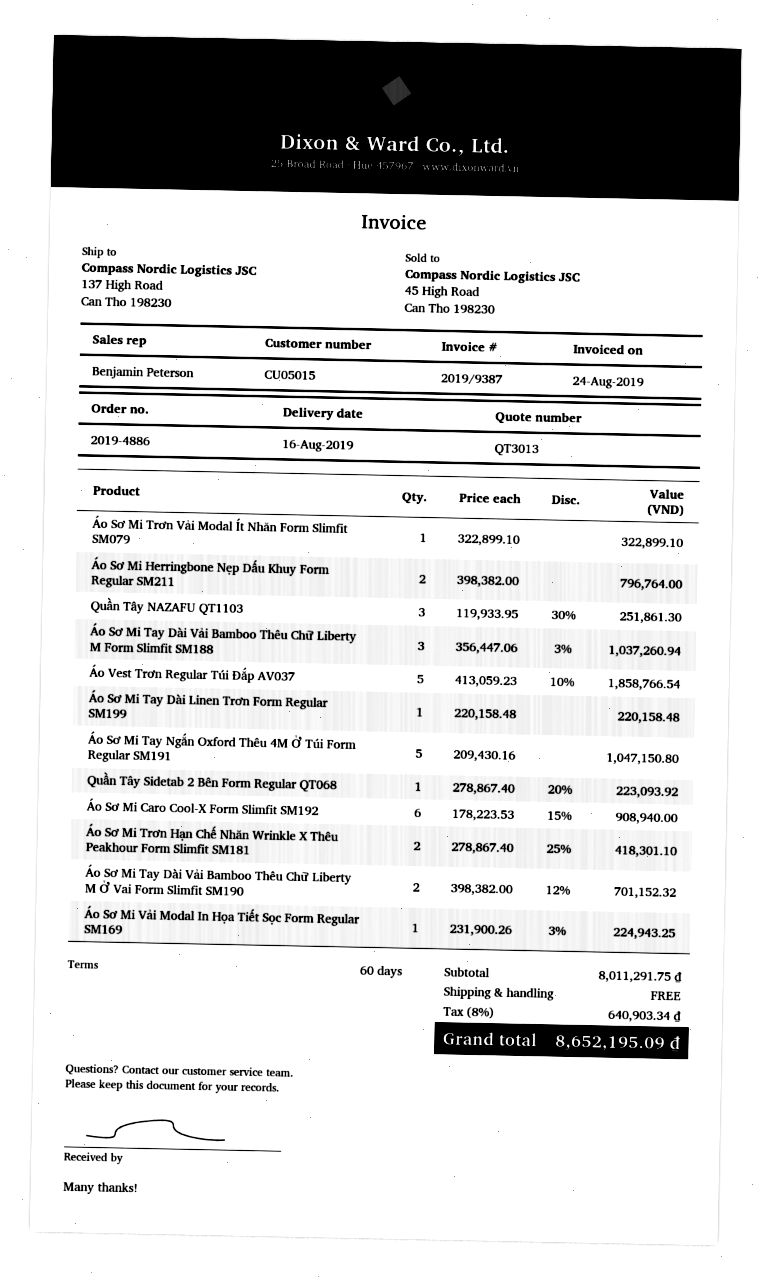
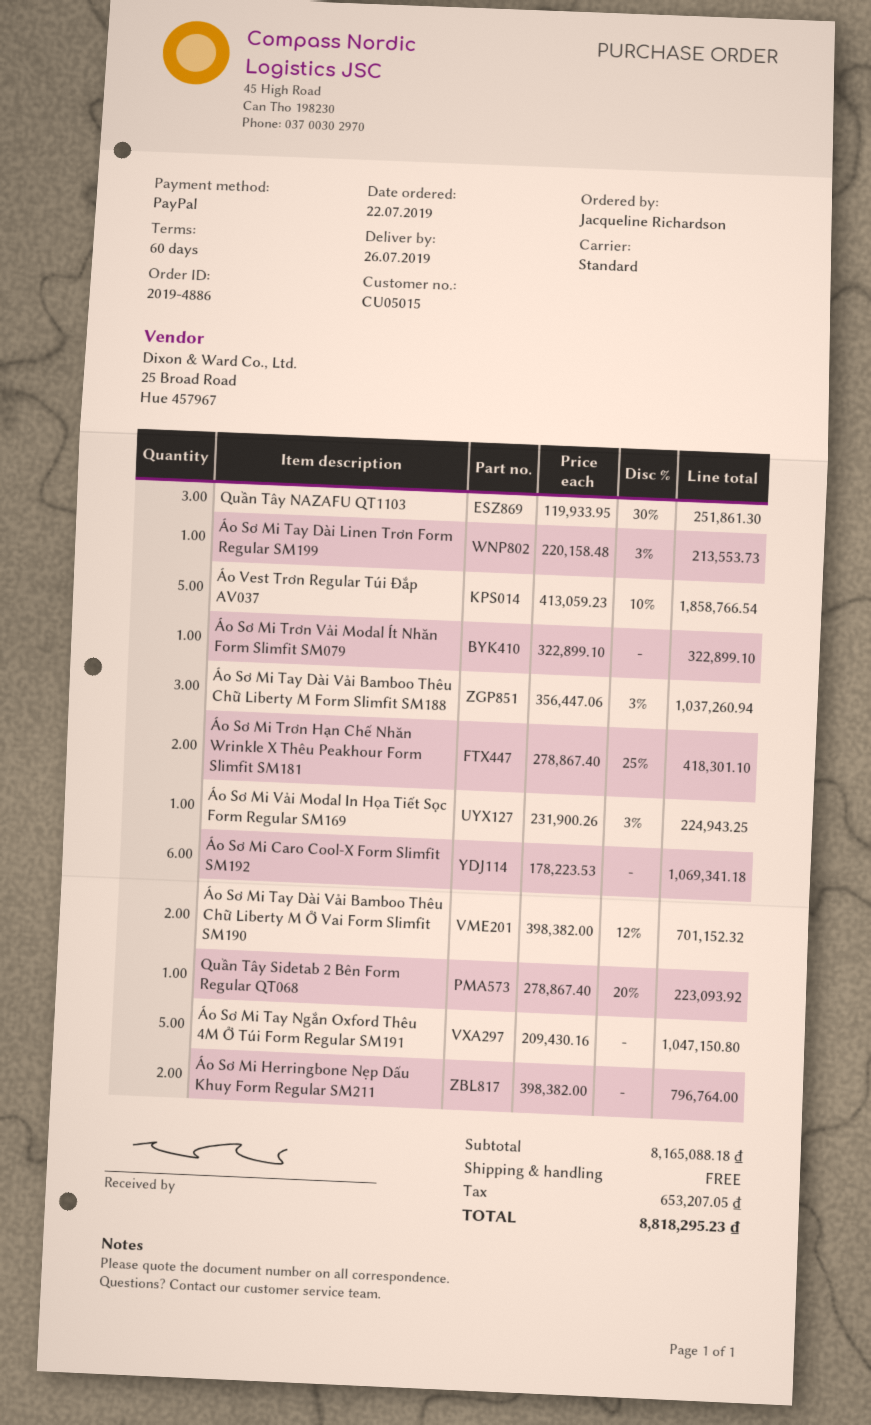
delivery date: 2019-08-16 -> 2019-07-26
Áo Sơ Mi Tay Dài Linen Trơn Form Regular SM199: 1 x 220158.48 = 220158.48 -> 1 x 220158.48 - 3% = 213553.73
Áo Sơ Mi Caro Cool-X Form Slimfit SM192: 6 x 178223.53 - 15% = 908940.00 -> 6 x 178223.53 = 1069341.18
subtotal: 8011291.75 -> 8165088.18
tax: 640903.34 -> 653207.05
total: 8652195.09 -> 8818295.23

